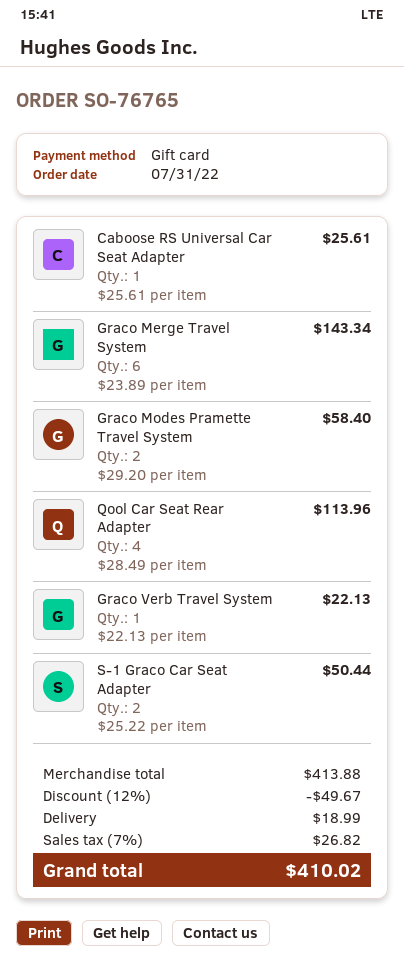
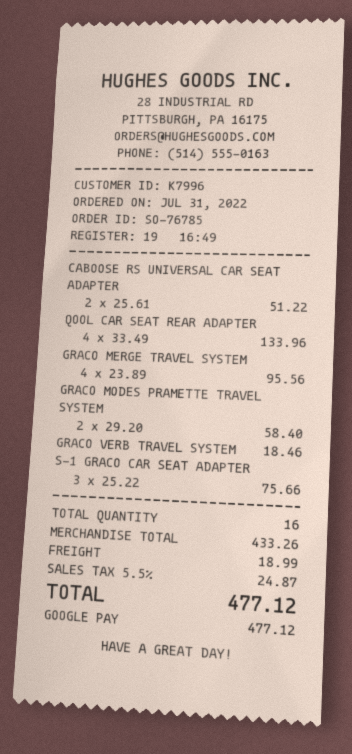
order number: SO-76765 -> SO-76785
payment method: gift card -> Google Pay
Caboose RS Universal Car Seat Adapter: 1 x 25.61 = 25.61 -> 2 x 25.61 = 51.22
Graco Merge Travel System: 6 x 23.89 = 143.34 -> 4 x 23.89 = 95.56
Qool Car Seat Rear Adapter: 4 x 28.49 = 113.96 -> 4 x 33.49 = 133.96
Graco Verb Travel System: 1 x 22.13 = 22.13 -> 1 x 18.46 = 18.46
S-1 Graco Car Seat Adapter: 2 x 25.22 = 50.44 -> 3 x 25.22 = 75.66
subtotal: 413.88 -> 433.26
discount: 12% = 49.67 -> none
tax: 7% = 26.82 -> 5.5% = 24.87
total: 410.02 -> 477.12

